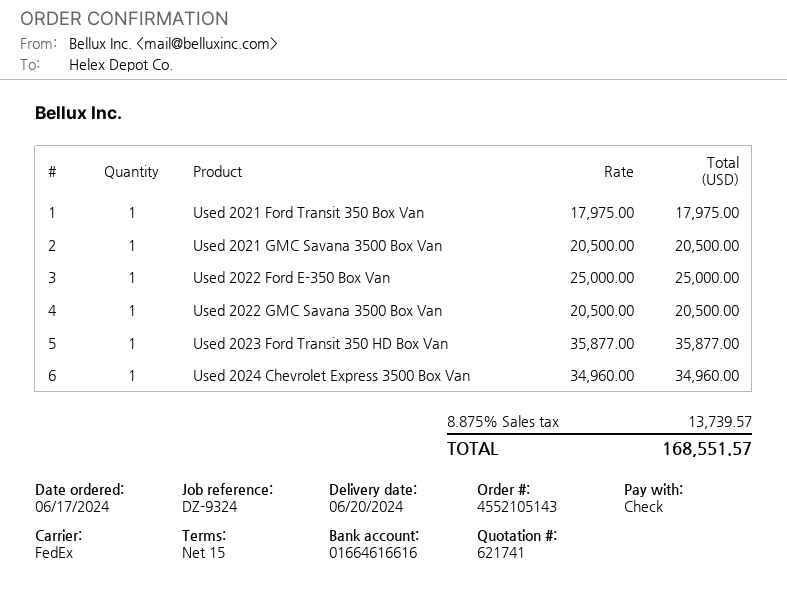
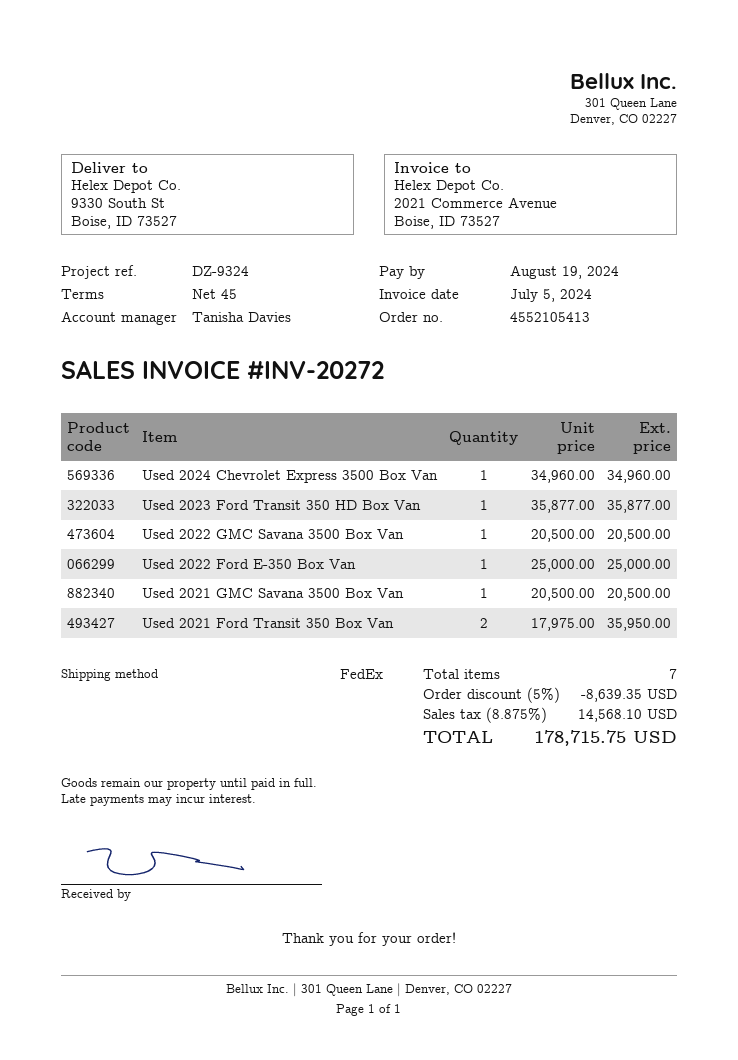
order number: 4552105143 -> 4552105413
payment terms: 15 days -> 45 days
Used 2021 Ford Transit 350 Box Van: 1 x 17975.00 = 17975.00 -> 2 x 17975.00 = 35950.00
discount: none -> 5% = 8639.35
tax: 8.875% = 13739.57 -> 8.875% = 14568.10
total: 168551.57 -> 178715.75

